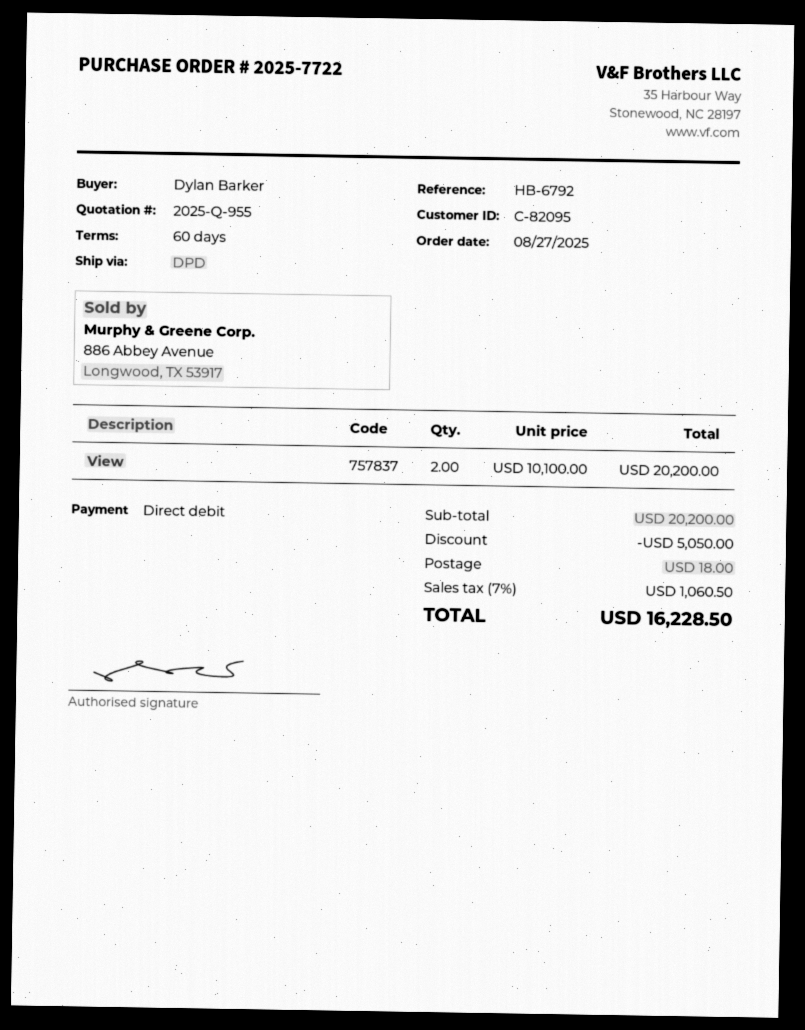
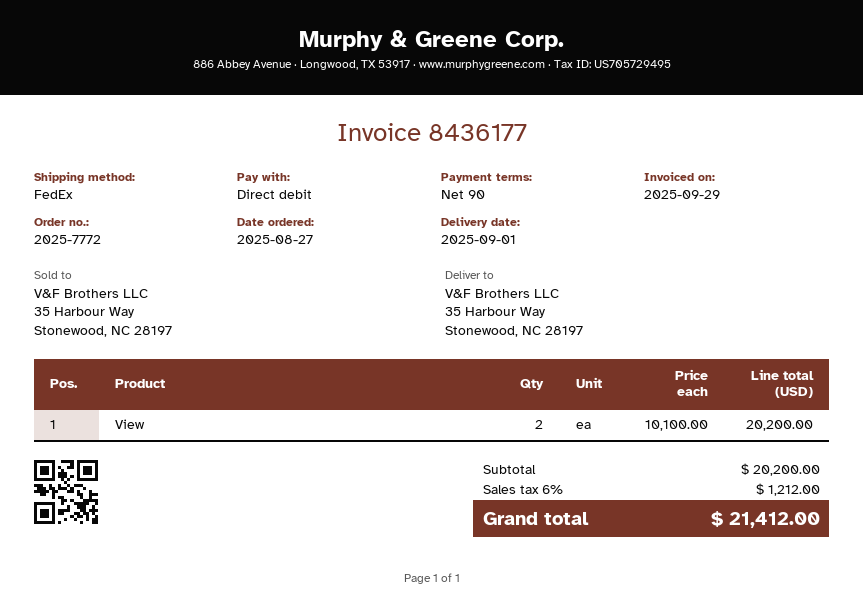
order number: 2025-7722 -> 2025-7772
payment terms: 60 days -> 90 days
shipping method: DPD -> FedEx
discount: 5050.00 -> none
shipping: 18.00 -> none
tax: 7% = 1060.50 -> 6% = 1212.00
total: 16228.50 -> 21412.00

